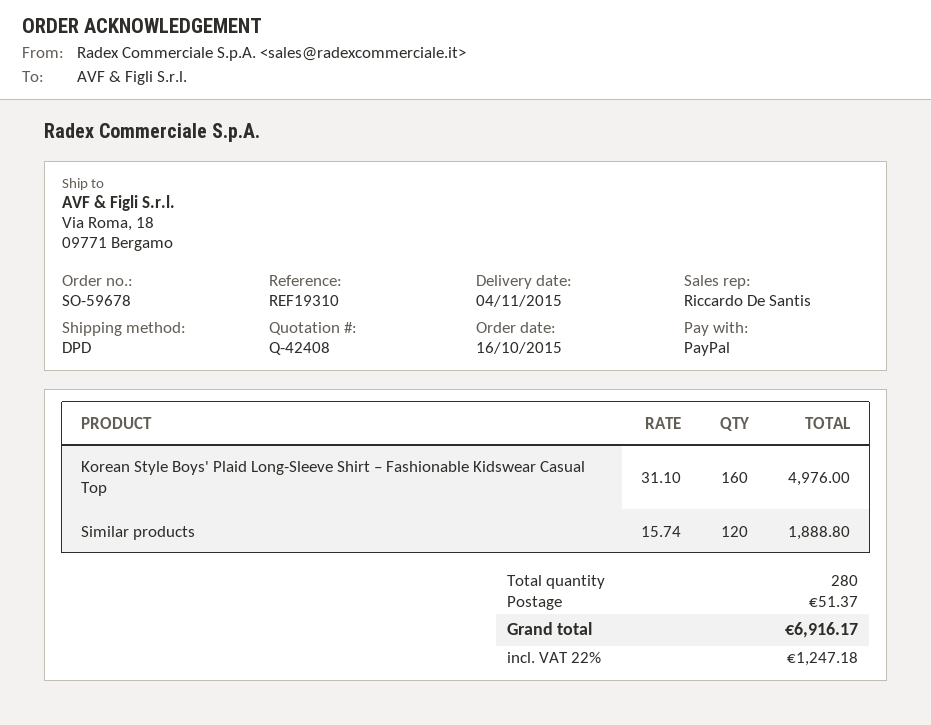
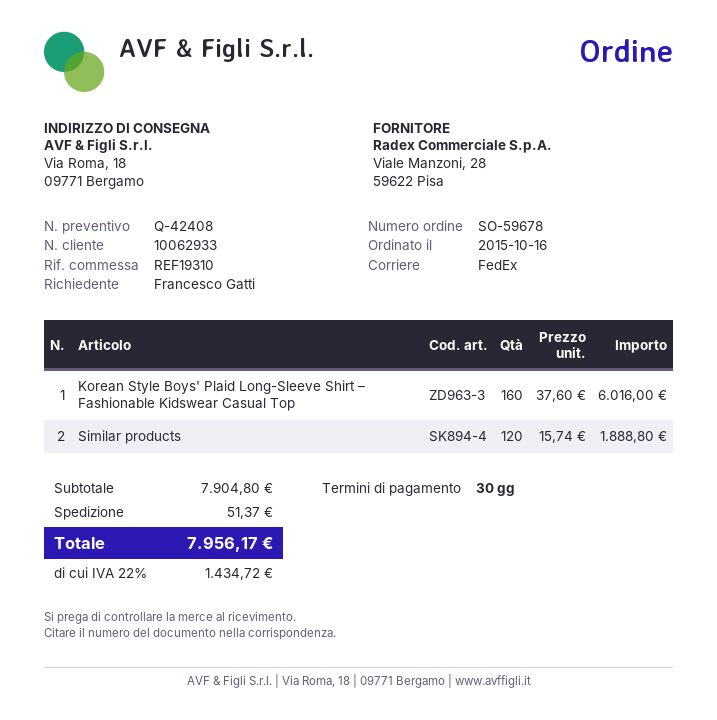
shipping method: DPD -> FedEx
Korean Style Boys' Plaid Long-Sleeve Shirt – Fashionable Kidswear Casual Top: 160 x 31.10 = 4976.00 -> 160 x 37.60 = 6016.00
tax: 22% = 1247.18 -> 22% = 1434.72
total: 6916.17 -> 7956.17

